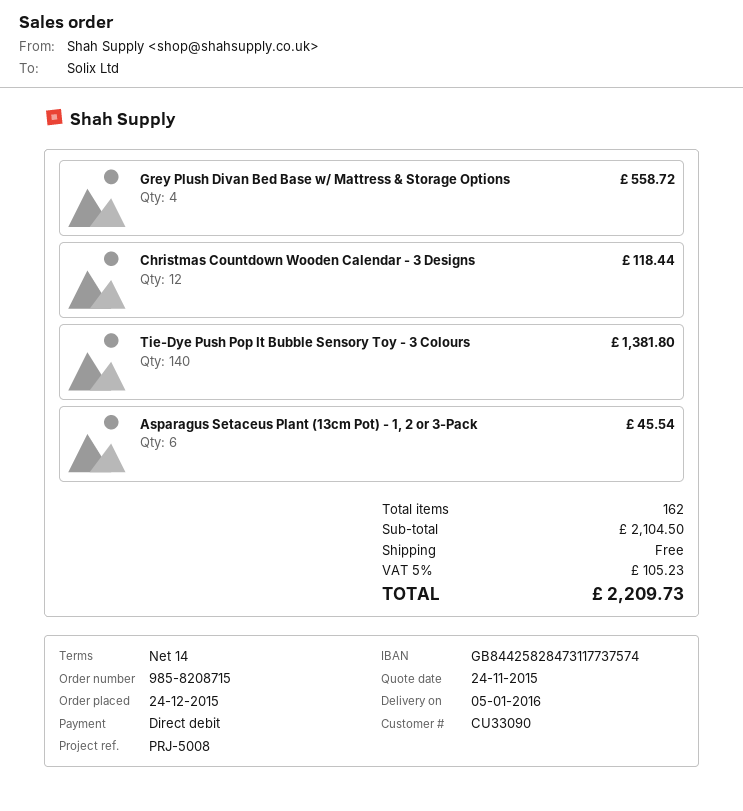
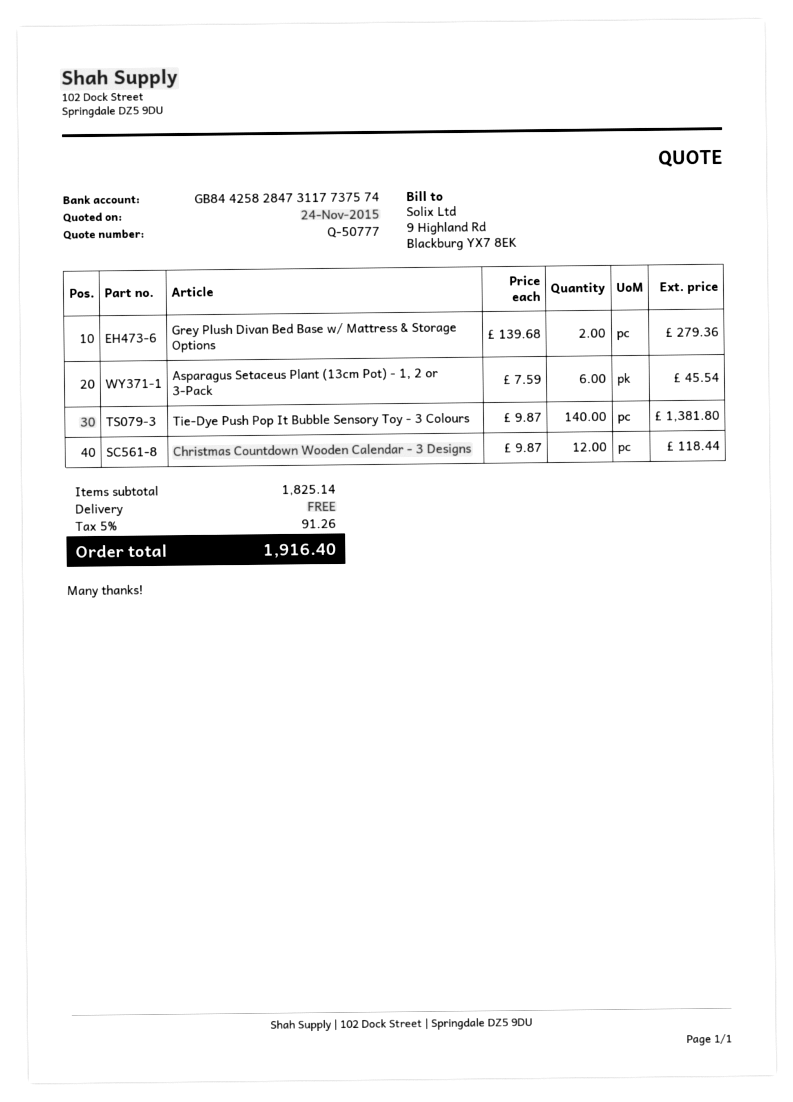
Grey Plush Divan Bed Base w/ Mattress & Storage Options: 4 for 558.72 -> 2 for 279.36
subtotal: 2104.50 -> 1825.14
tax: 5% = 105.23 -> 5% = 91.26
total: 2209.73 -> 1916.40

